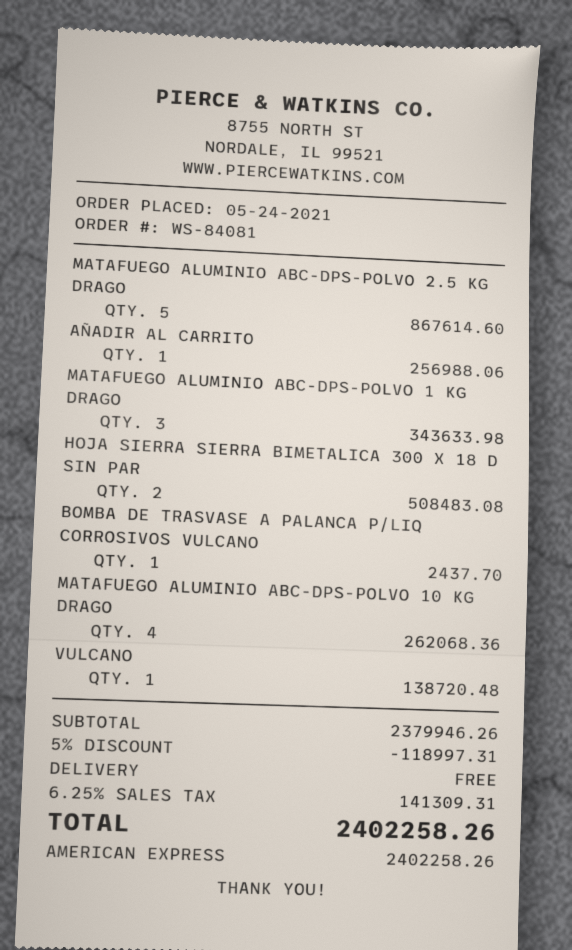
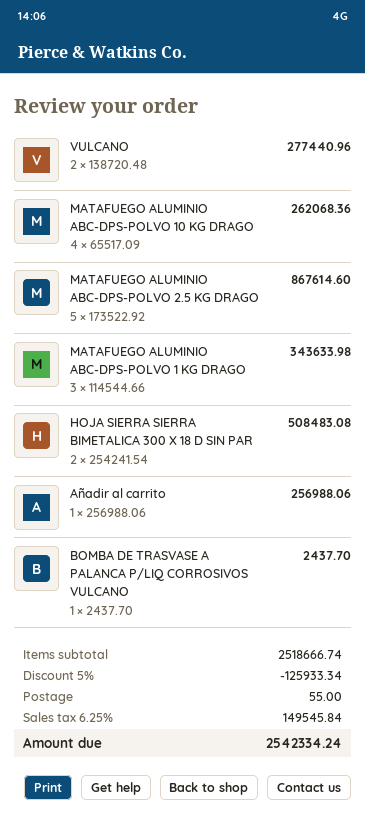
VULCANO: 1 for 138720.48 -> 2 for 277440.96
subtotal: 2379946.26 -> 2518666.74
discount: 5% = 118997.31 -> 5% = 125933.34
shipping: 0.00 -> 55.00
tax: 6.25% = 141309.31 -> 6.25% = 149545.84
total: 2402258.26 -> 2542334.24

